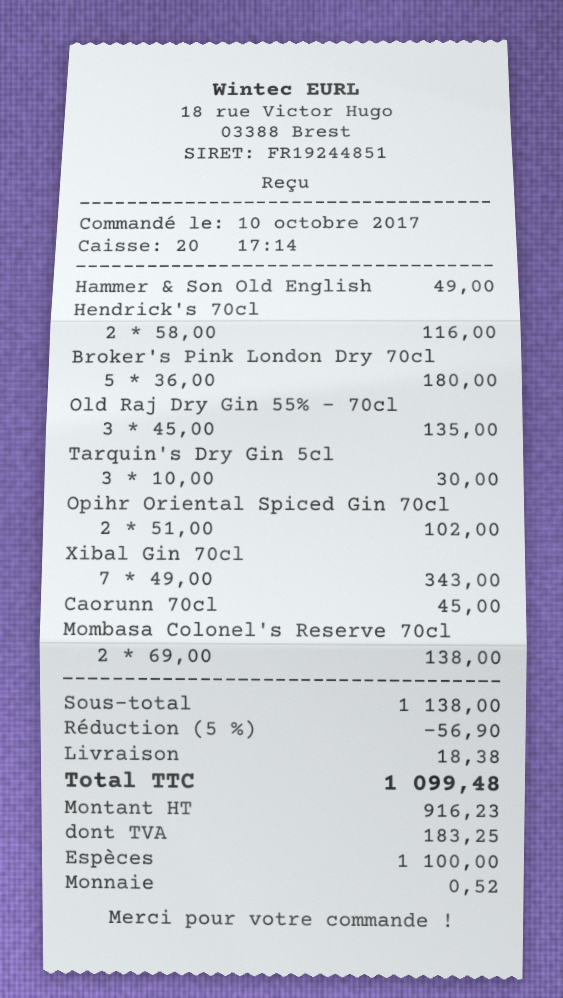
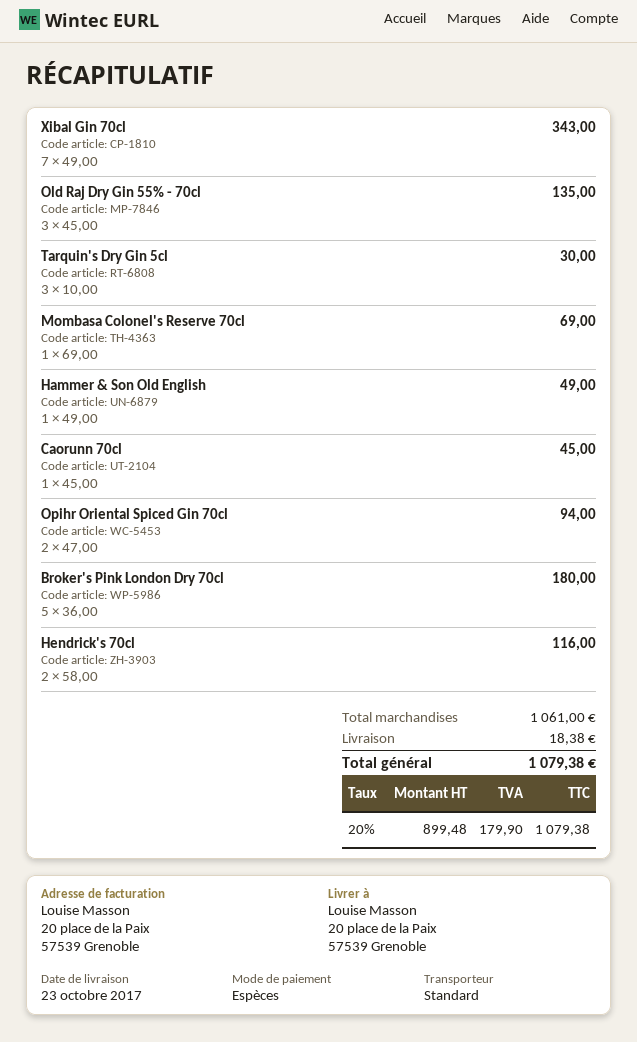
Opihr Oriental Spiced Gin 70cl: 2 x 51.00 = 102.00 -> 2 x 47.00 = 94.00
Mombasa Colonel's Reserve 70cl: 2 x 69.00 = 138.00 -> 1 x 69.00 = 69.00
subtotal: 1138.00 -> 1061.00
discount: 5% = 56.90 -> none
net: 916.23 -> 899.48
tax: 183.25 -> 179.90
total: 1099.48 -> 1079.38

